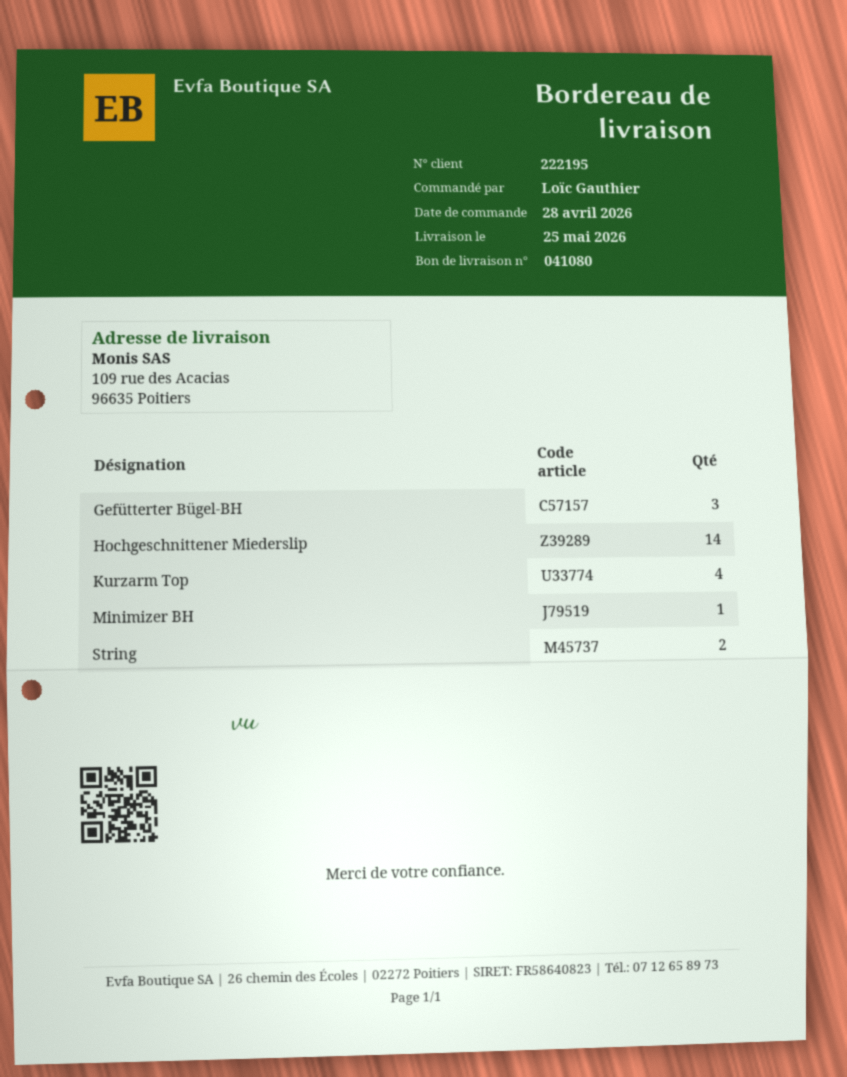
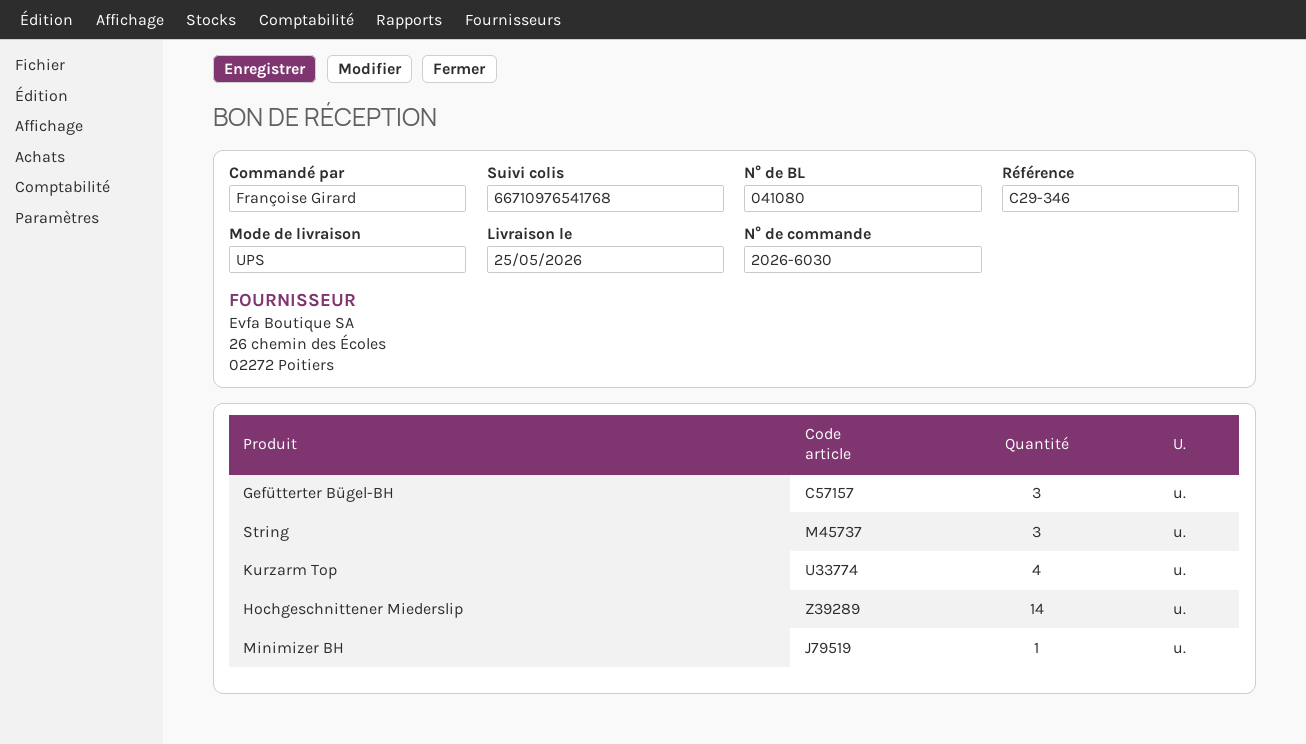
ordered by: Loïc Gauthier -> Françoise Girard
String: 2 -> 3

